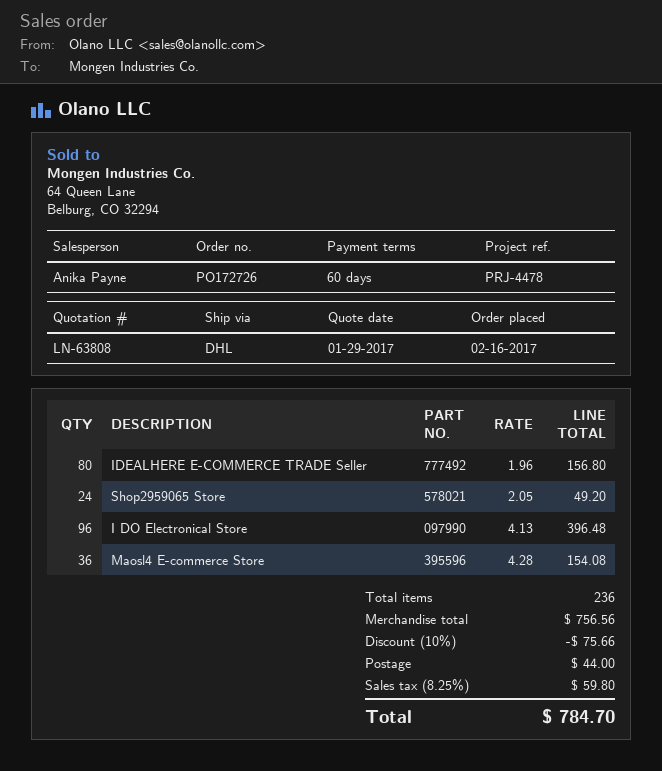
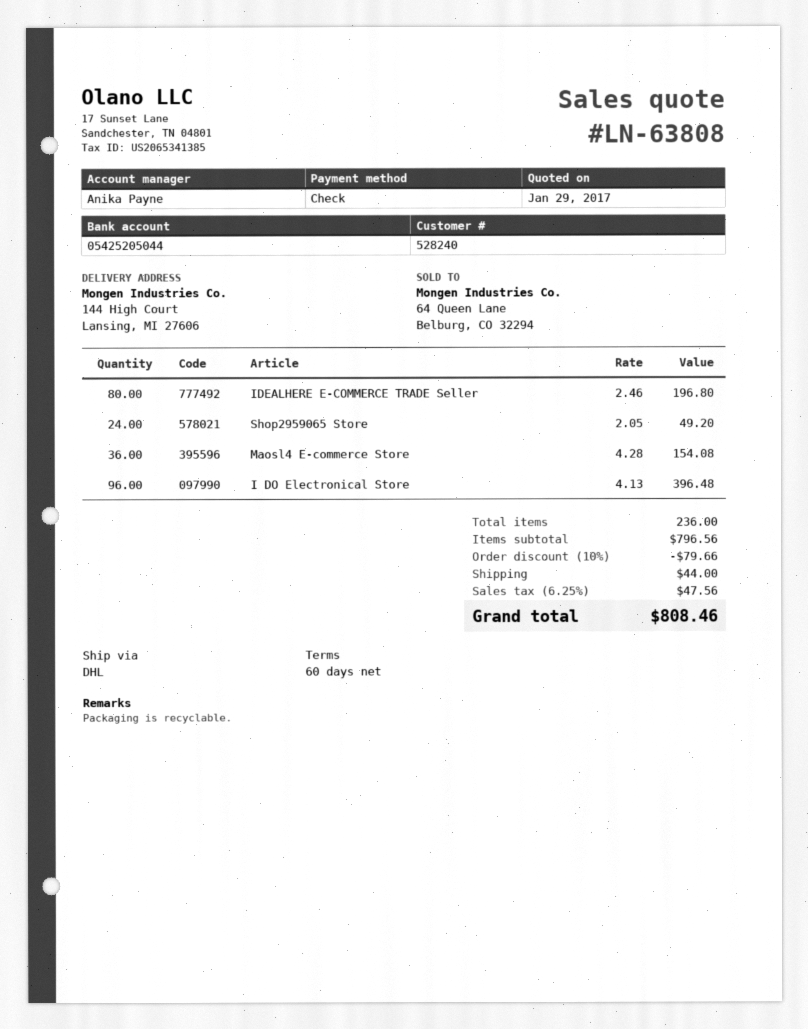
IDEALHERE E-COMMERCE TRADE Seller: 80 x 1.96 = 156.80 -> 80 x 2.46 = 196.80
subtotal: 756.56 -> 796.56
discount: 10% = 75.66 -> 10% = 79.66
tax: 8.25% = 59.80 -> 6.25% = 47.56
total: 784.70 -> 808.46

